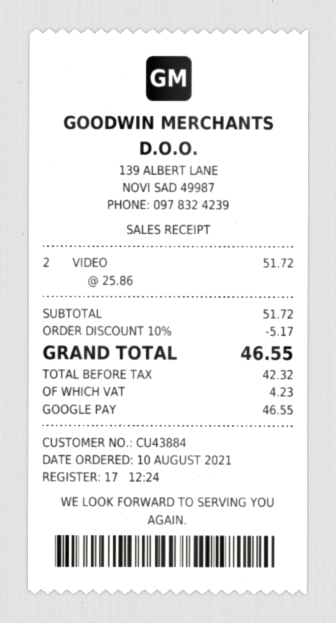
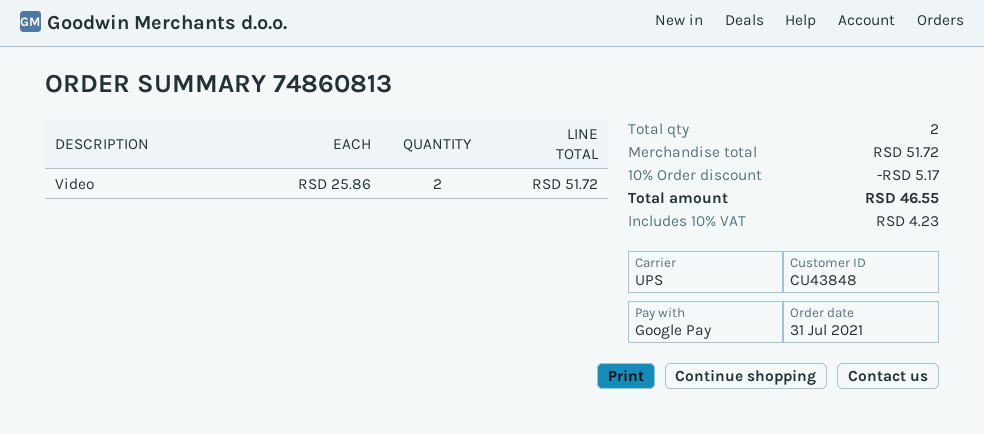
order date: 2021-08-10 -> 2021-07-31
customer number: CU43884 -> CU43848

